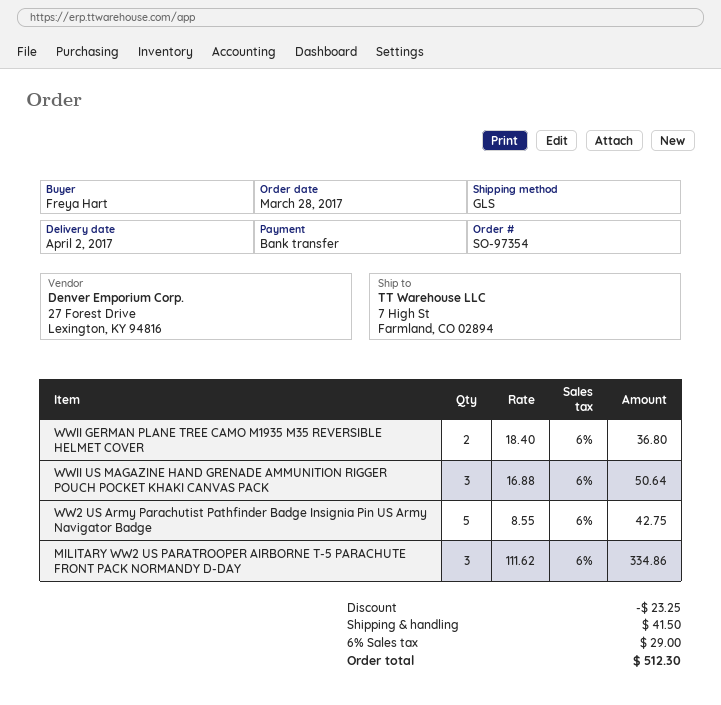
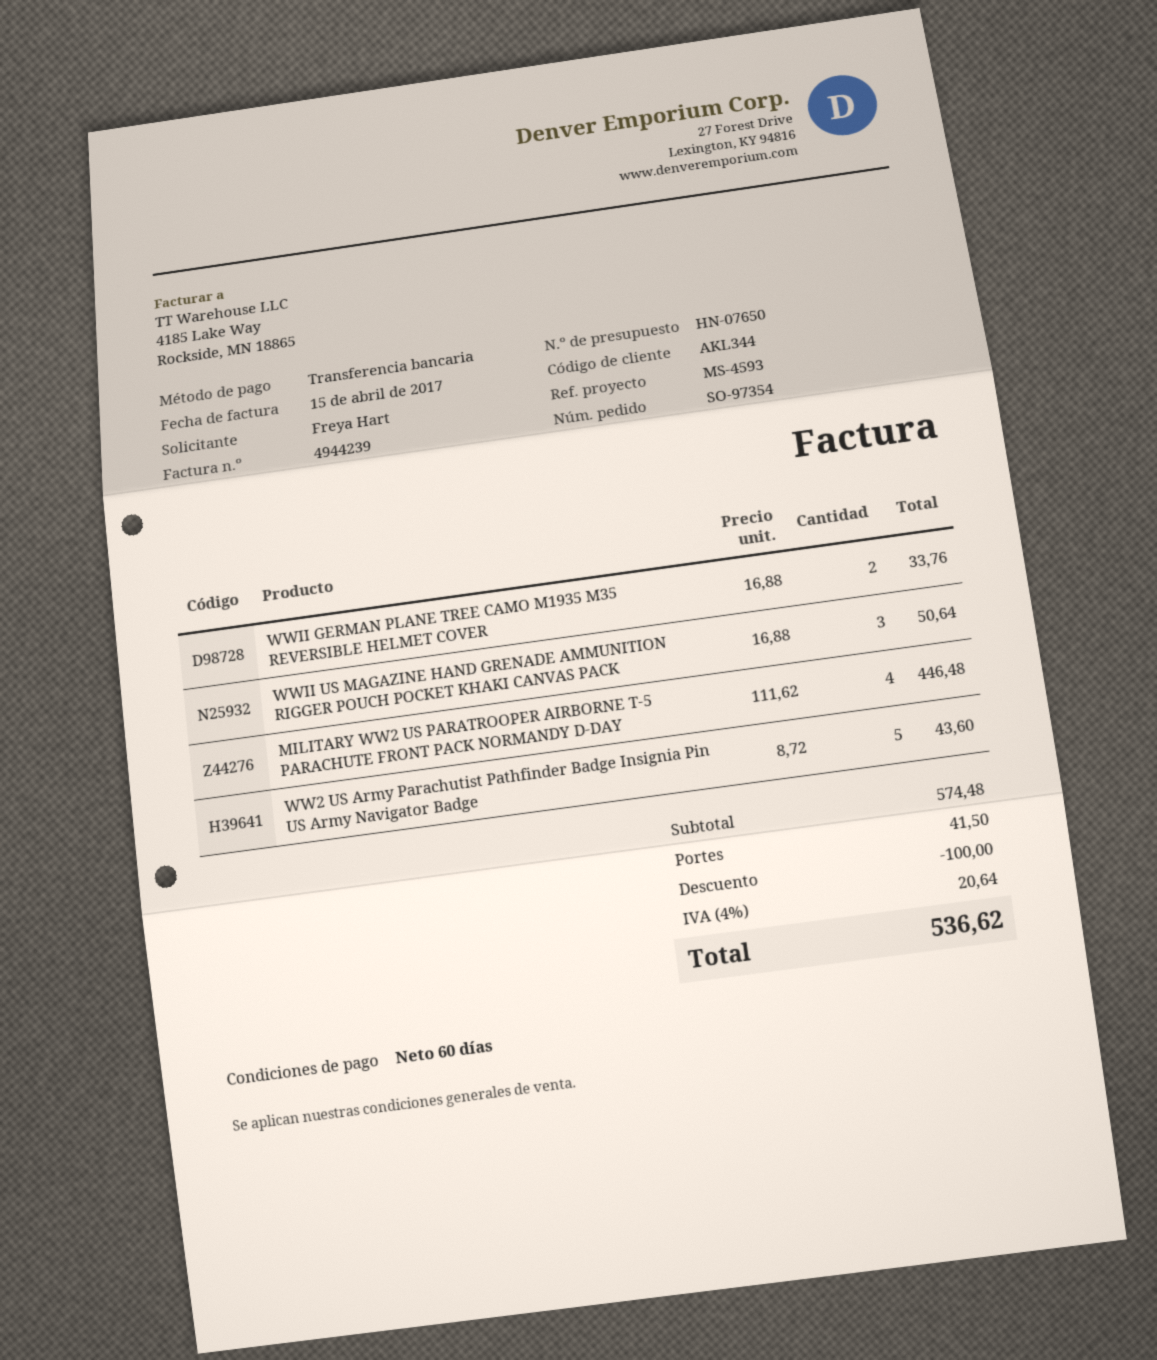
WWII GERMAN PLANE TREE CAMO M1935 M35 REVERSIBLE HELMET COVER: 2 x 18.40 = 36.80 -> 2 x 16.88 = 33.76
WW2 US Army Parachutist Pathfinder Badge Insignia Pin US Army Navigator Badge: 5 x 8.55 = 42.75 -> 5 x 8.72 = 43.60
MILITARY WW2 US PARATROOPER AIRBORNE T-5 PARACHUTE FRONT PACK NORMANDY D-DAY: 3 x 111.62 = 334.86 -> 4 x 111.62 = 446.48
discount: 23.25 -> 100.00
tax: 6% = 29.00 -> 4% = 20.64
total: 512.30 -> 536.62

